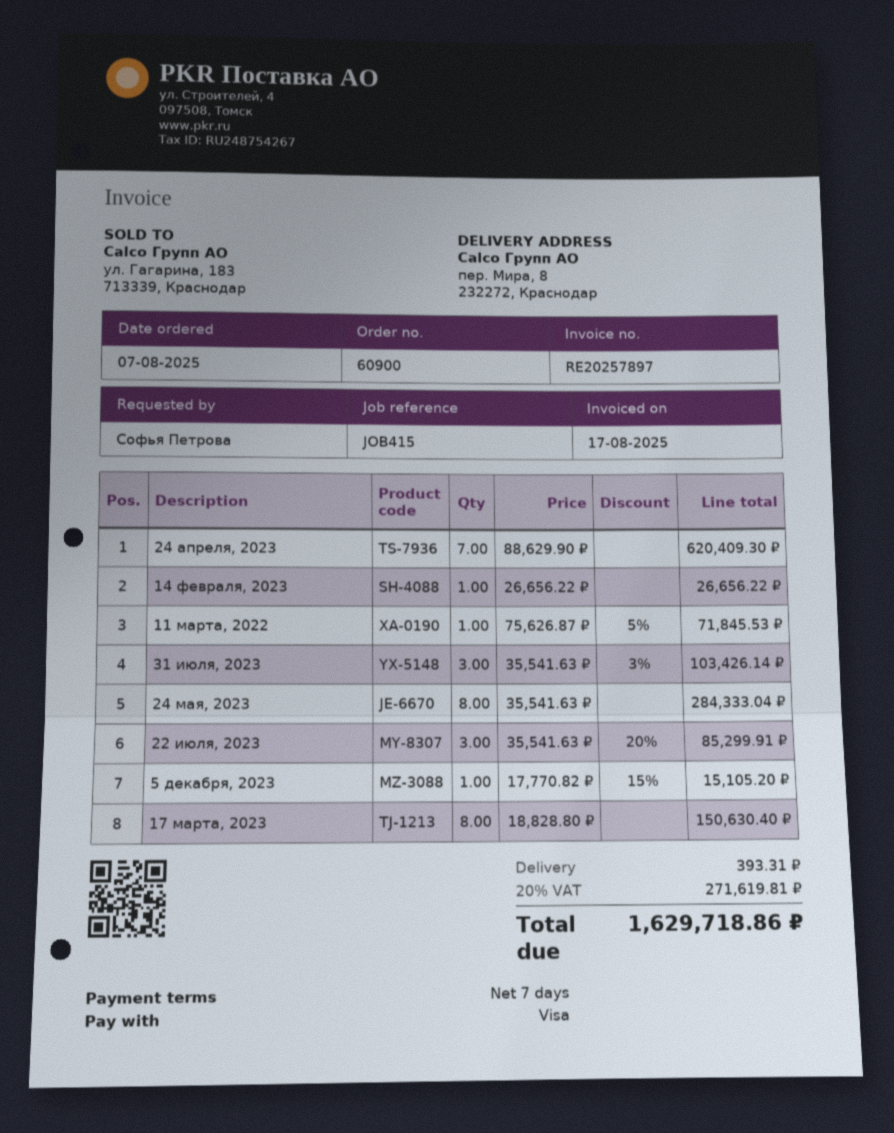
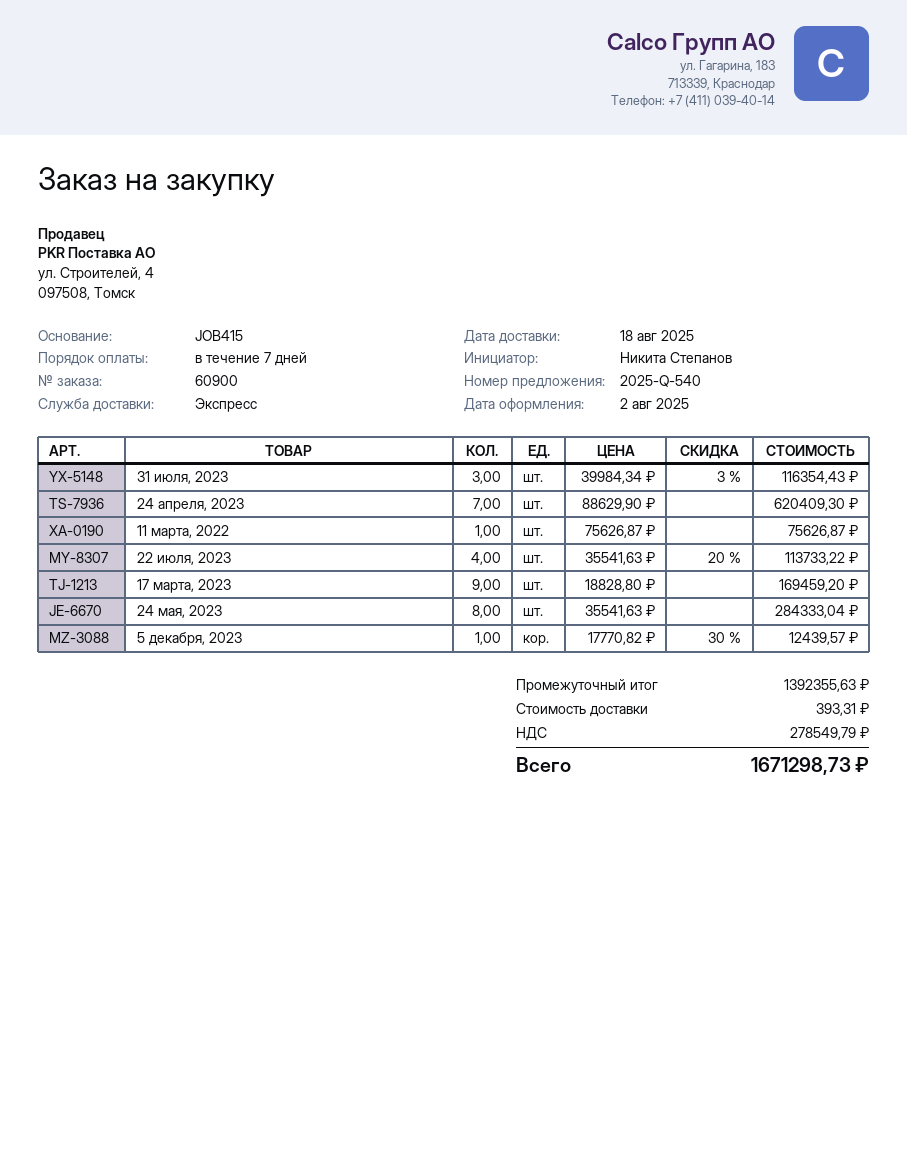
order date: 2025-08-07 -> 2025-08-02
ordered by: Софья Петрова -> Никита Степанов
14 февраля, 2023: 1 x 26656.22 = 26656.22 -> none
11 марта, 2022: 1 x 75626.87 - 5% = 71845.53 -> 1 x 75626.87 = 75626.87
31 июля, 2023: 3 x 35541.63 - 3% = 103426.14 -> 3 x 39984.34 - 3% = 116354.43
22 июля, 2023: 3 x 35541.63 - 20% = 85299.91 -> 4 x 35541.63 - 20% = 113733.22
5 декабря, 2023: 1 x 17770.82 - 15% = 15105.20 -> 1 x 17770.82 - 30% = 12439.57
17 марта, 2023: 8 x 18828.80 = 150630.40 -> 9 x 18828.80 = 169459.20
tax: 271619.81 -> 278549.79
total: 1629718.86 -> 1671298.73

